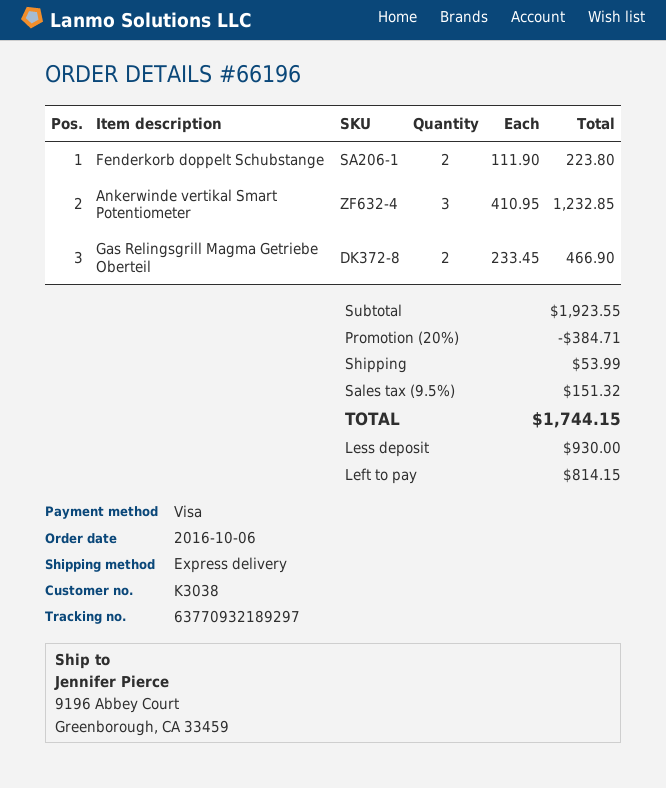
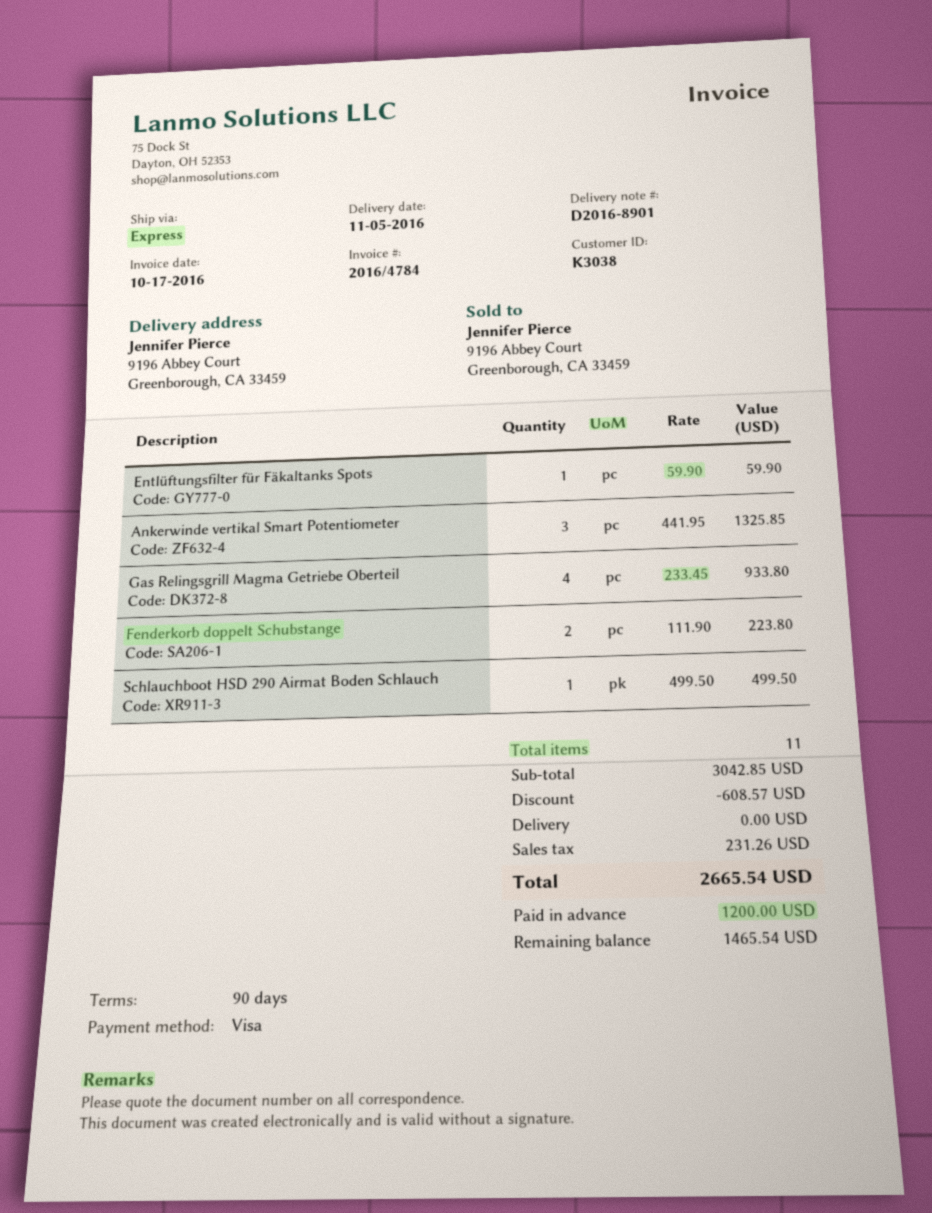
Ankerwinde vertikal Smart Potentiometer: 3 x 410.95 = 1232.85 -> 3 x 441.95 = 1325.85
Gas Relingsgrill Magma Getriebe Oberteil: 2 x 233.45 = 466.90 -> 4 x 233.45 = 933.80
Entlüftungsfilter für Fäkaltanks Spots: none -> 1 x 59.90 = 59.90
Schlauchboot HSD 290 Airmat Boden Schlauch: none -> 1 x 499.50 = 499.50
subtotal: 1923.55 -> 3042.85
discount: 384.71 -> 608.57
shipping: 53.99 -> 0.00
tax: 151.32 -> 231.26
total: 1744.15 -> 2665.54
deposit: 930.00 -> 1200.00
balance: 814.15 -> 1465.54

